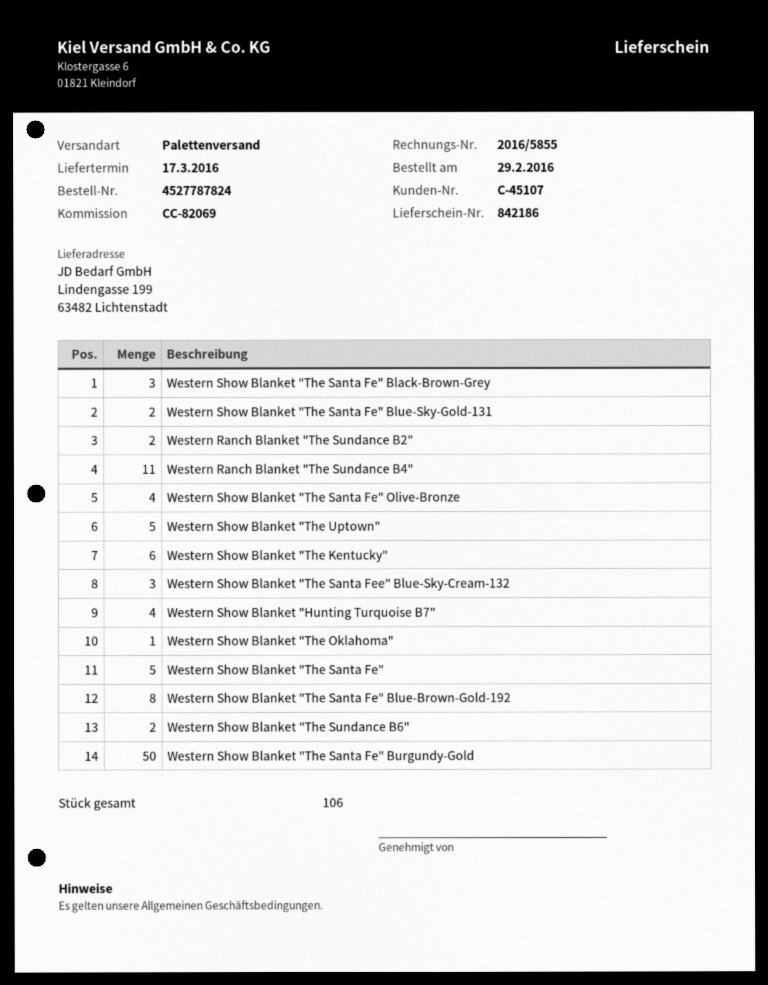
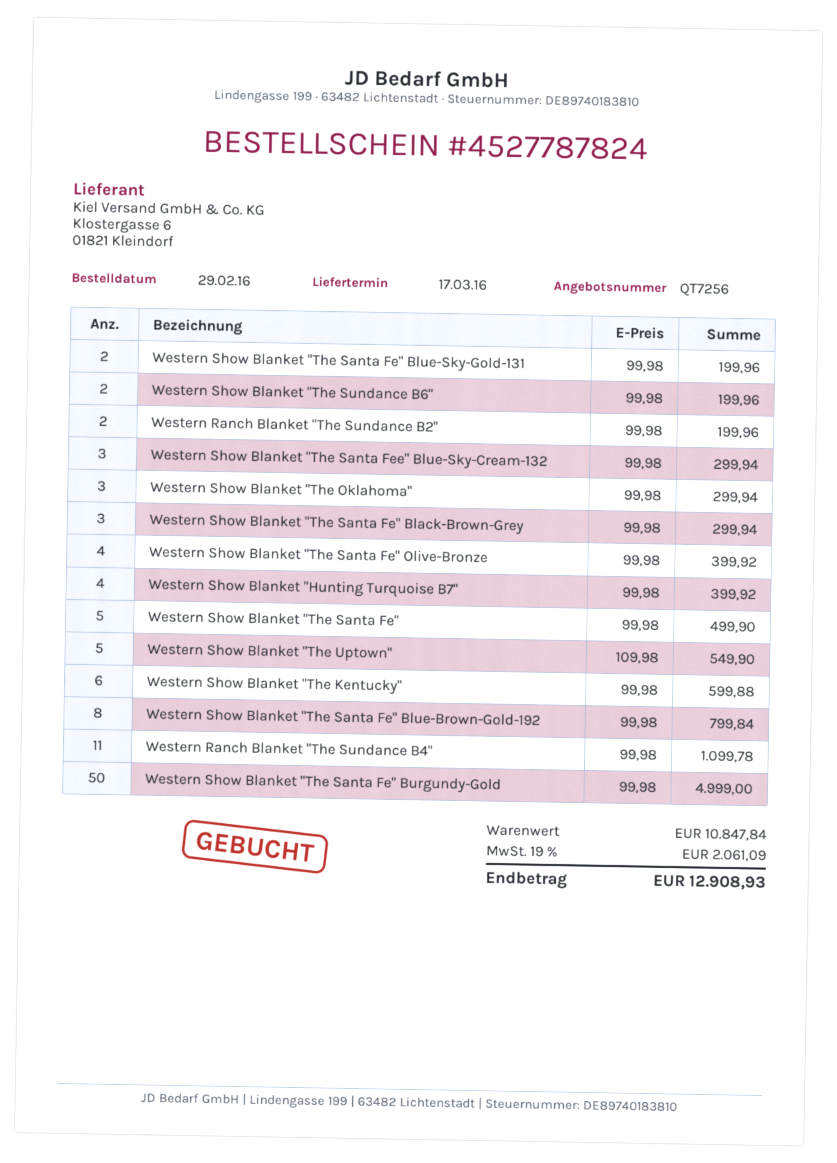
Western Show Blanket "The Oklahoma": 1 -> 3

